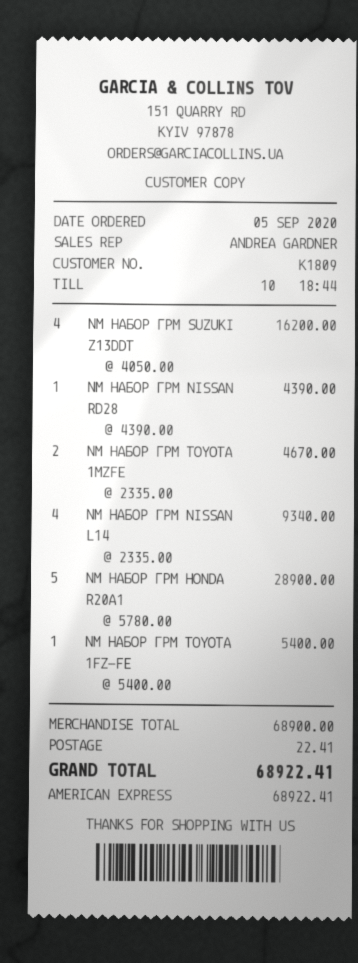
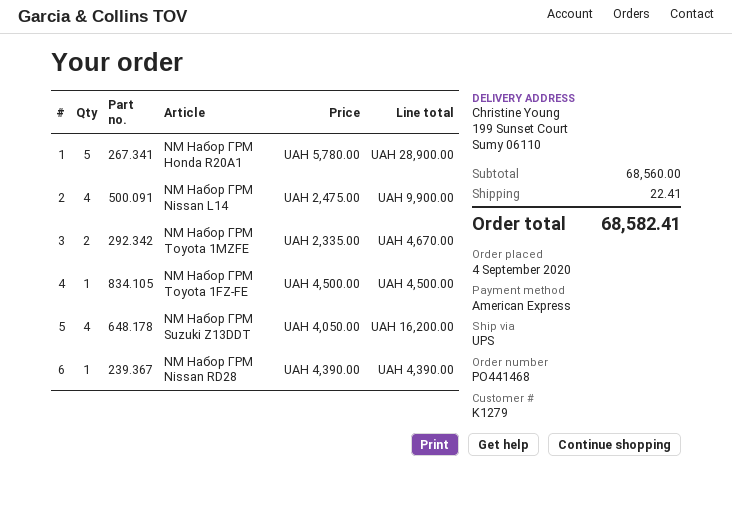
order date: 2020-09-05 -> 2020-09-04
customer number: K1809 -> K1279
NM НАБОР ГРМ NISSAN L14: 4 x 2335.00 = 9340.00 -> 4 x 2475.00 = 9900.00
NM НАБОР ГРМ TOYOTA 1FZ-FE: 1 x 5400.00 = 5400.00 -> 1 x 4500.00 = 4500.00
subtotal: 68900.00 -> 68560.00
total: 68922.41 -> 68582.41

